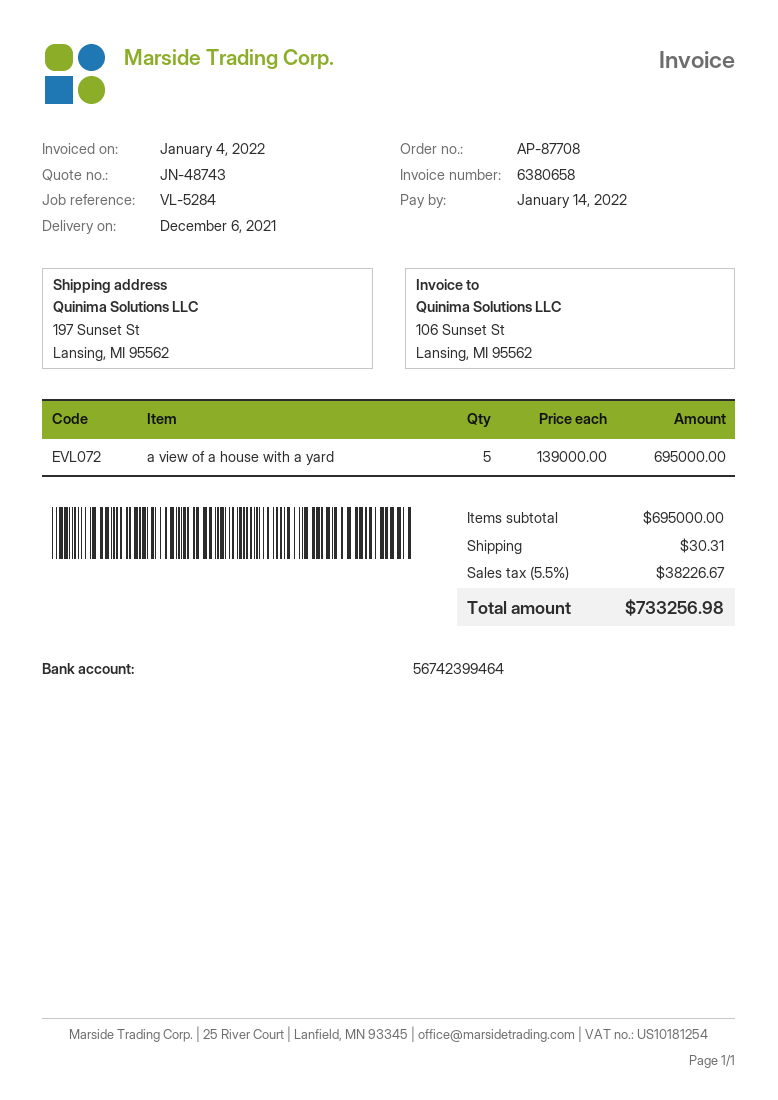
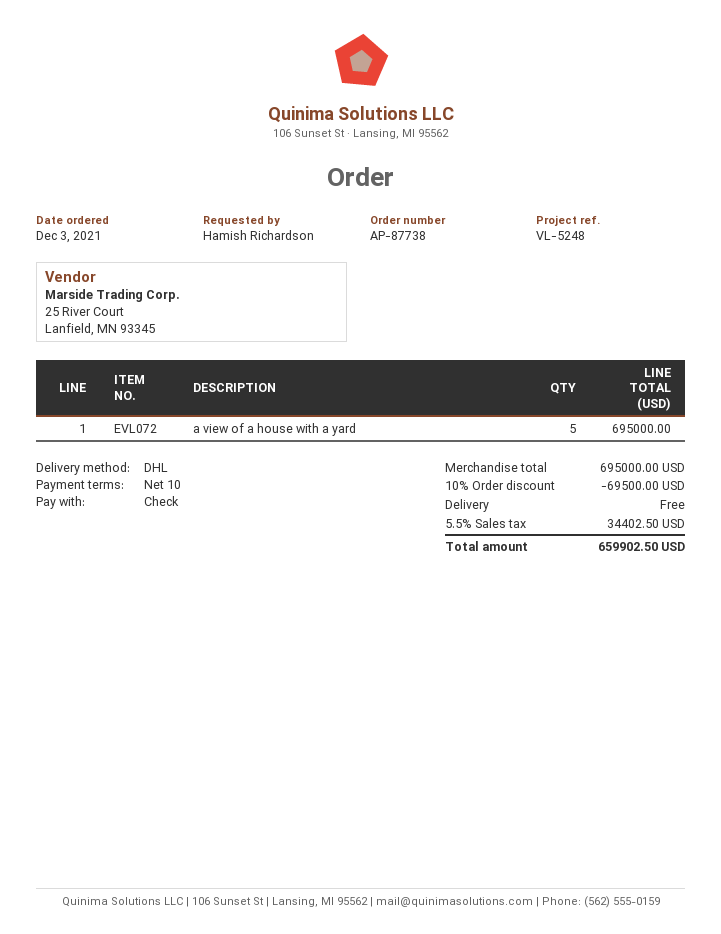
order number: AP-87708 -> AP-87738
reference: VL-5284 -> VL-5248
discount: none -> 10% = 69500.00
shipping: 30.31 -> 0.00
tax: 5.5% = 38226.67 -> 5.5% = 34402.50
total: 733256.98 -> 659902.50

